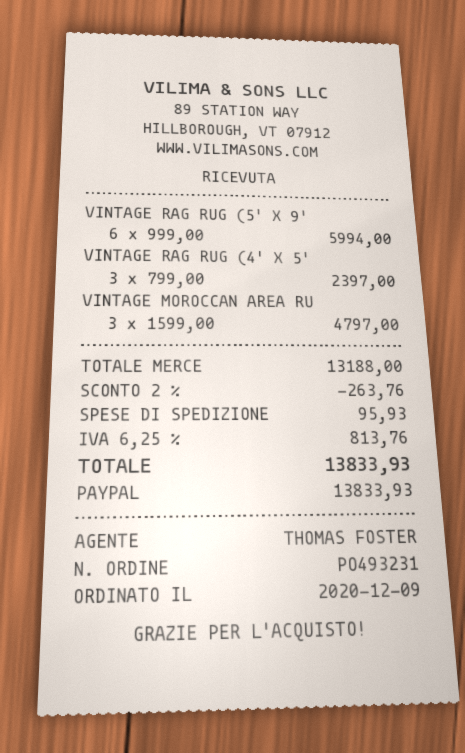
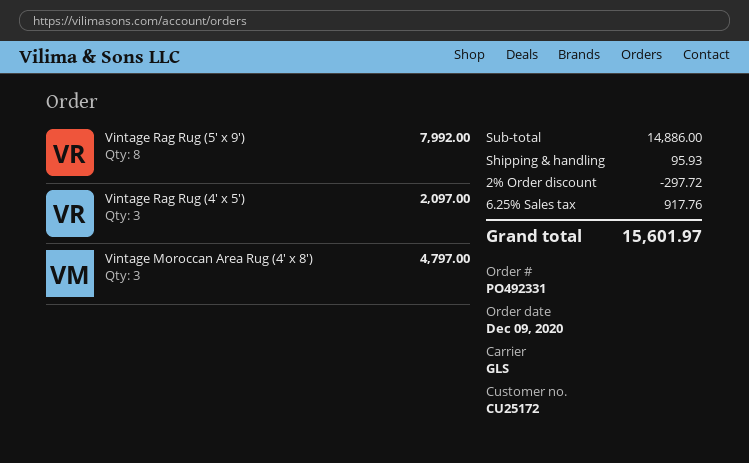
order number: PO493231 -> PO492331
VINTAGE RAG RUG (5' X 9': 6 for 5994.00 -> 8 for 7992.00
VINTAGE RAG RUG (4' X 5': 3 for 2397.00 -> 3 for 2097.00
subtotal: 13188.00 -> 14886.00
discount: 2% = 263.76 -> 2% = 297.72
tax: 6.25% = 813.76 -> 6.25% = 917.76
total: 13833.93 -> 15601.97

